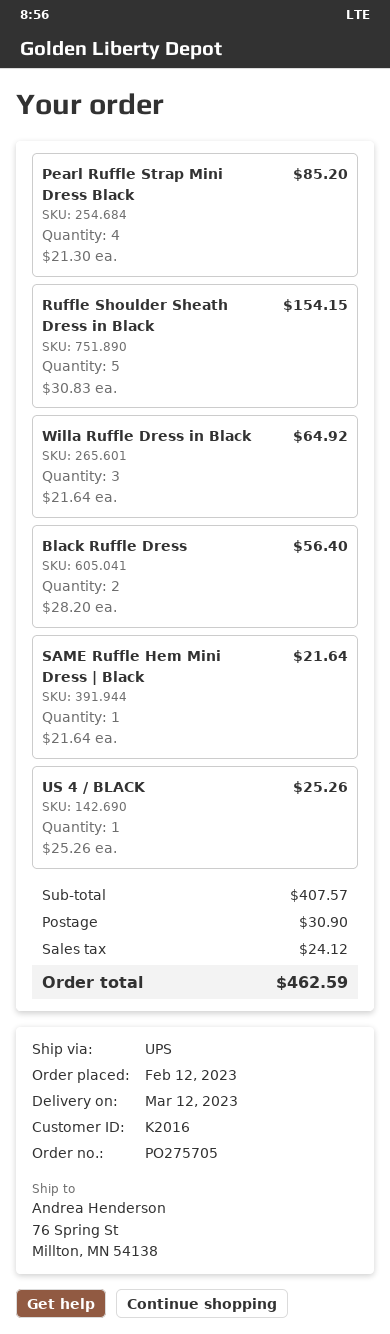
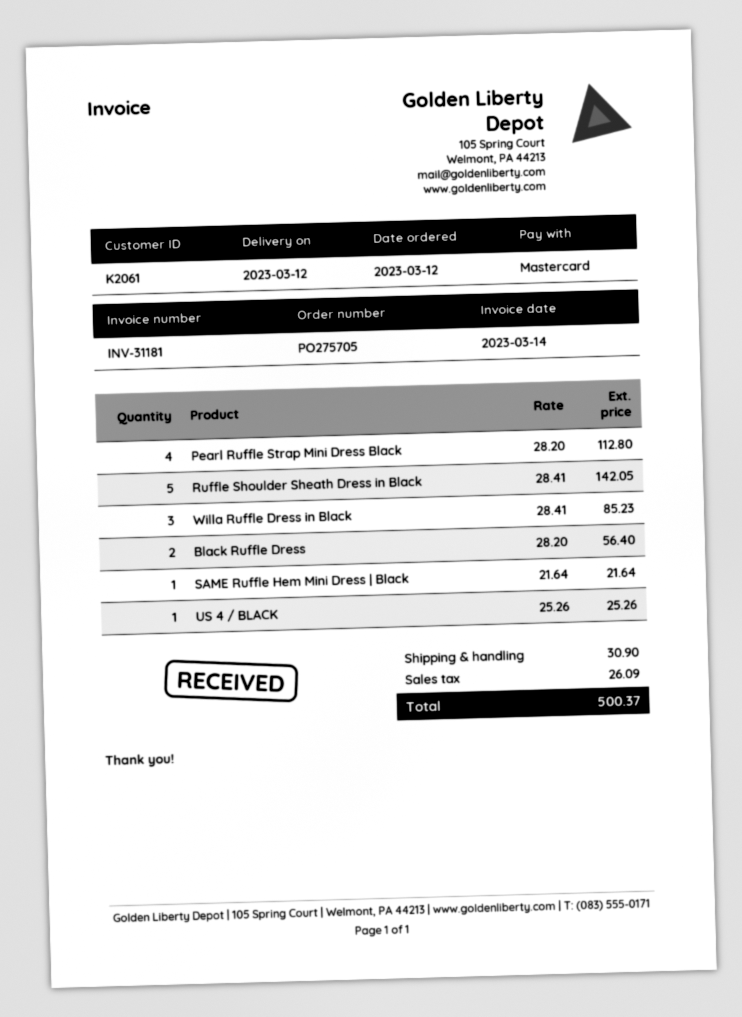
order date: 2023-02-12 -> 2023-03-12
customer number: K2016 -> K2061
Pearl Ruffle Strap Mini Dress Black: 4 x 21.30 = 85.20 -> 4 x 28.20 = 112.80
Ruffle Shoulder Sheath Dress in Black: 5 x 30.83 = 154.15 -> 5 x 28.41 = 142.05
Willa Ruffle Dress in Black: 3 x 21.64 = 64.92 -> 3 x 28.41 = 85.23
tax: 24.12 -> 26.09
total: 462.59 -> 500.37

